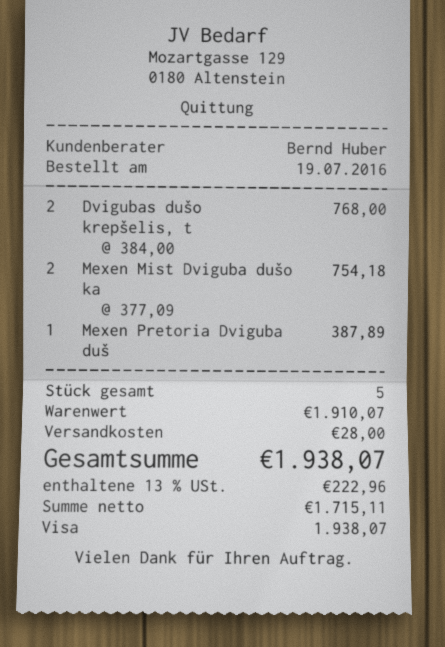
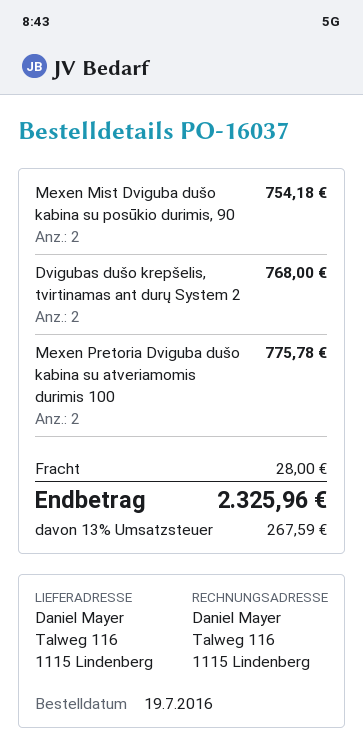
Mexen Pretoria Dviguba duš: 1 for 387.89 -> 2 for 775.78
tax: 13% = 222.96 -> 13% = 267.59
total: 1938.07 -> 2325.96

